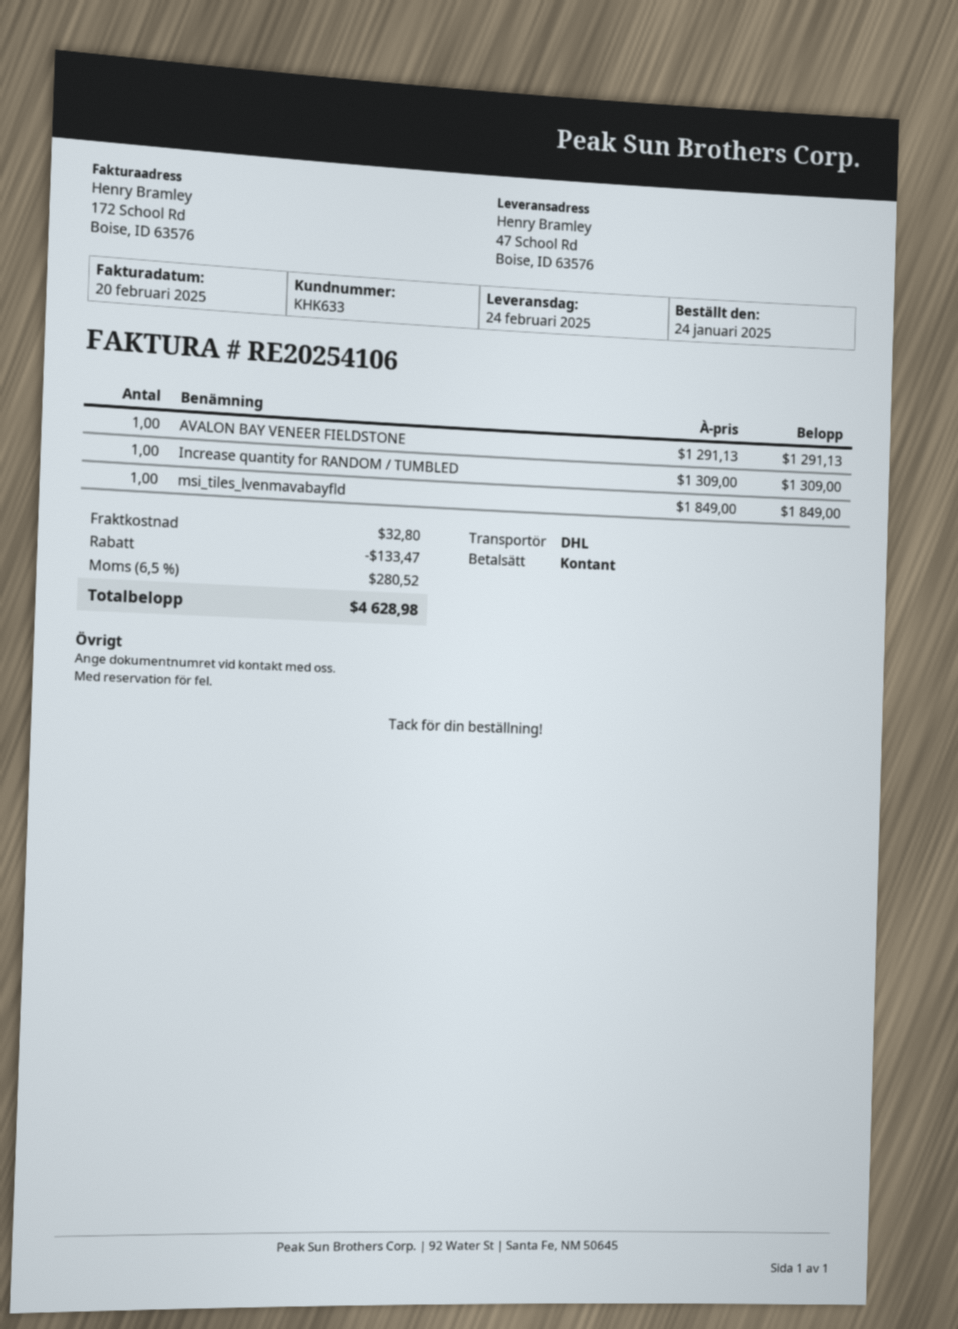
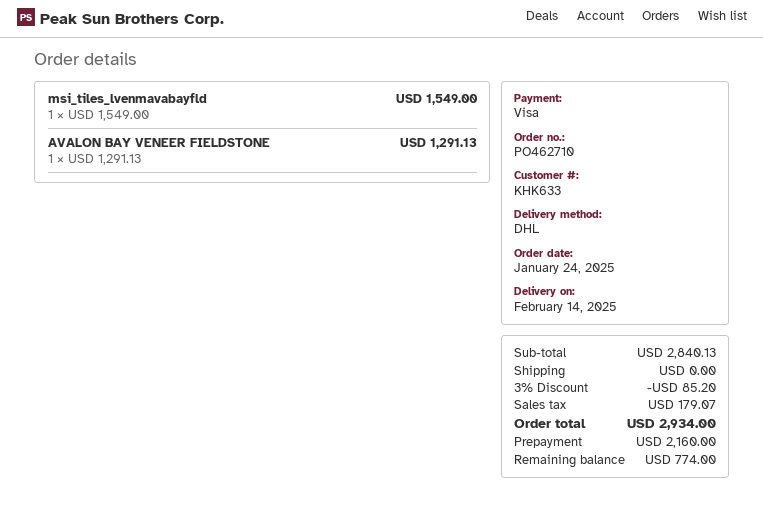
delivery date: 2025-02-24 -> 2025-02-14
payment method: cash -> Visa
Increase quantity for RANDOM / TUMBLED: 1 x 1309.00 = 1309.00 -> none
msi_tiles_lvenmavabayfld: 1 x 1849.00 = 1849.00 -> 1 x 1549.00 = 1549.00
discount: 133.47 -> 85.20
shipping: 32.80 -> 0.00
tax: 280.52 -> 179.07
total: 4628.98 -> 2934.00

